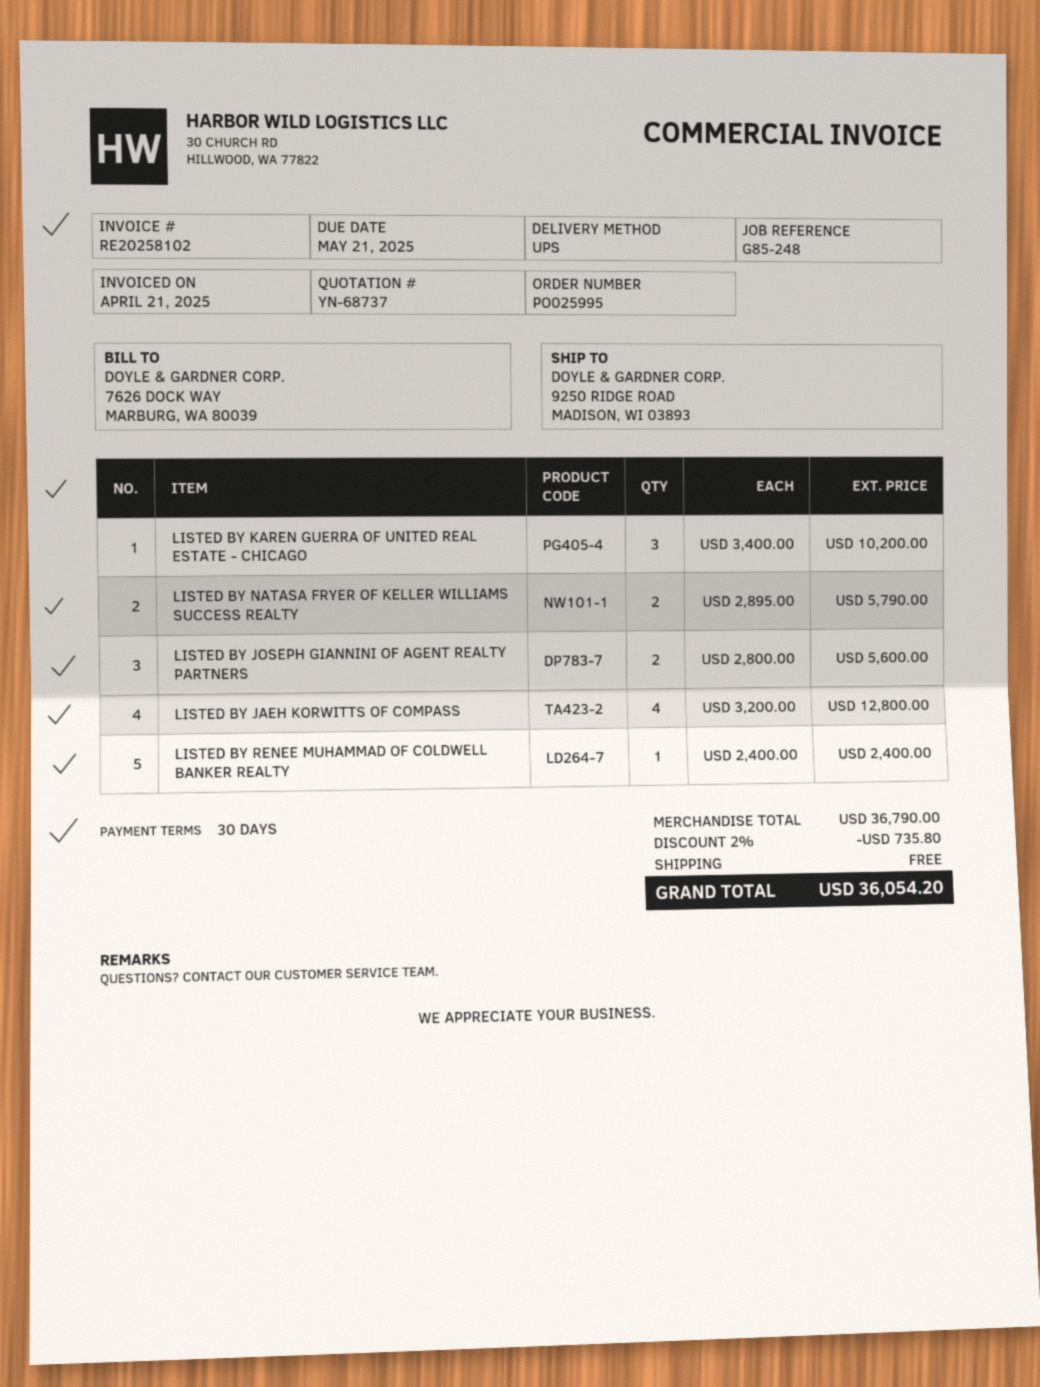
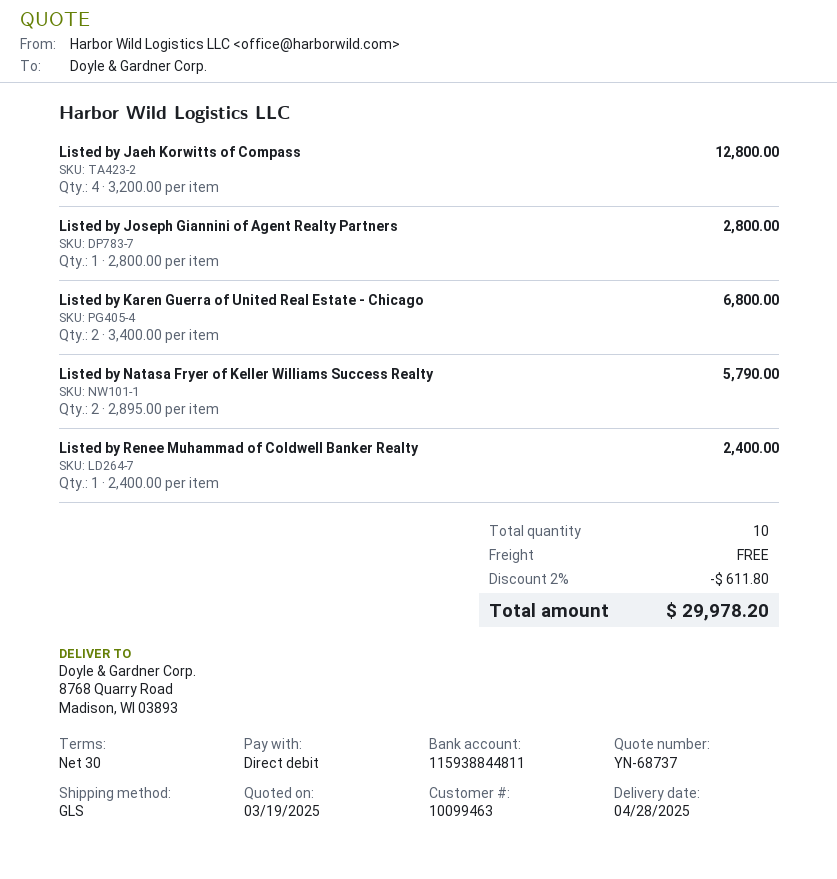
shipping method: UPS -> GLS
ship to: 9250 RIDGE ROAD, MADISON, WI 03893 -> 8768 Quarry Road, Madison, WI 03893
LISTED BY KAREN GUERRA OF UNITED REAL ESTATE - CHICAGO: 3 x 3400.00 = 10200.00 -> 2 x 3400.00 = 6800.00
LISTED BY JOSEPH GIANNINI OF AGENT REALTY PARTNERS: 2 x 2800.00 = 5600.00 -> 1 x 2800.00 = 2800.00
discount: 2% = 735.80 -> 2% = 611.80
total: 36054.20 -> 29978.20

